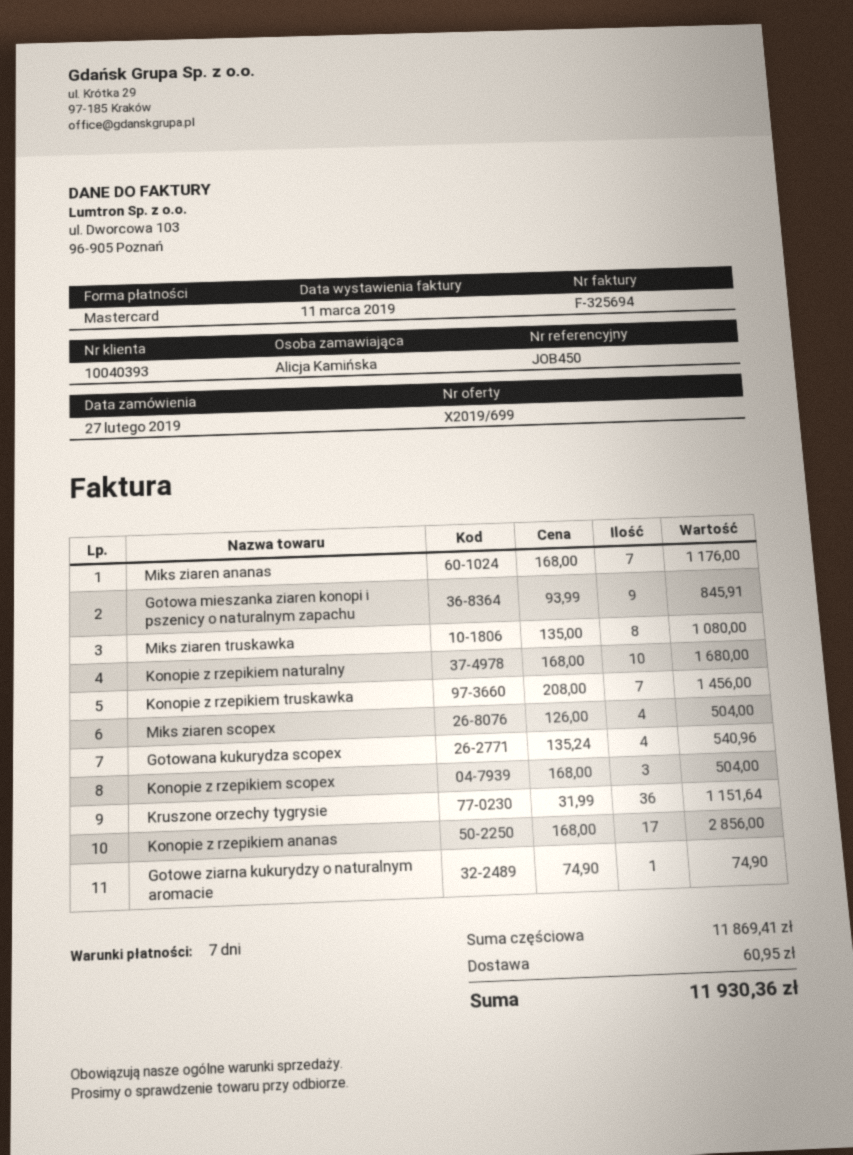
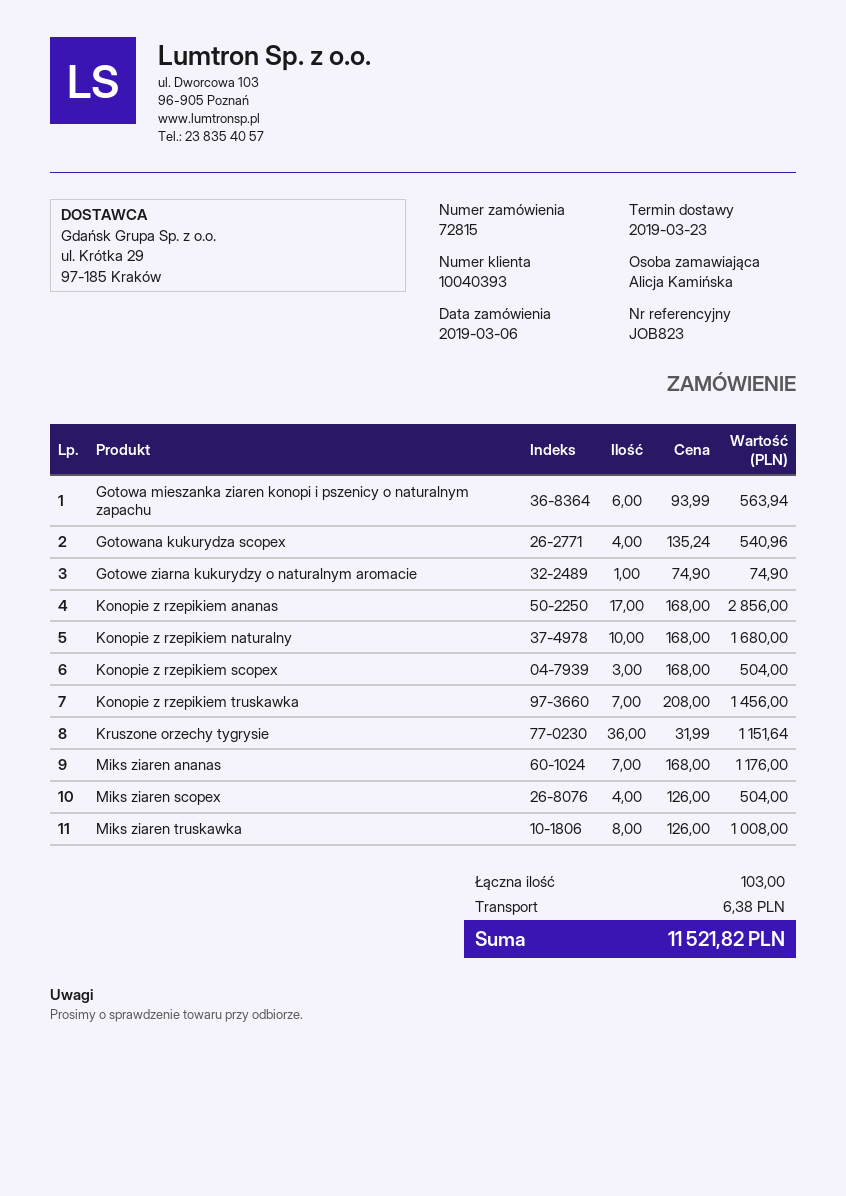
order date: 2019-02-27 -> 2019-03-06
reference: JOB450 -> JOB823
Gotowa mieszanka ziaren konopi i pszenicy o naturalnym zapachu: 9 x 93.99 = 845.91 -> 6 x 93.99 = 563.94
Miks ziaren truskawka: 8 x 135.00 = 1080.00 -> 8 x 126.00 = 1008.00
shipping: 60.95 -> 6.38
total: 11930.36 -> 11521.82

